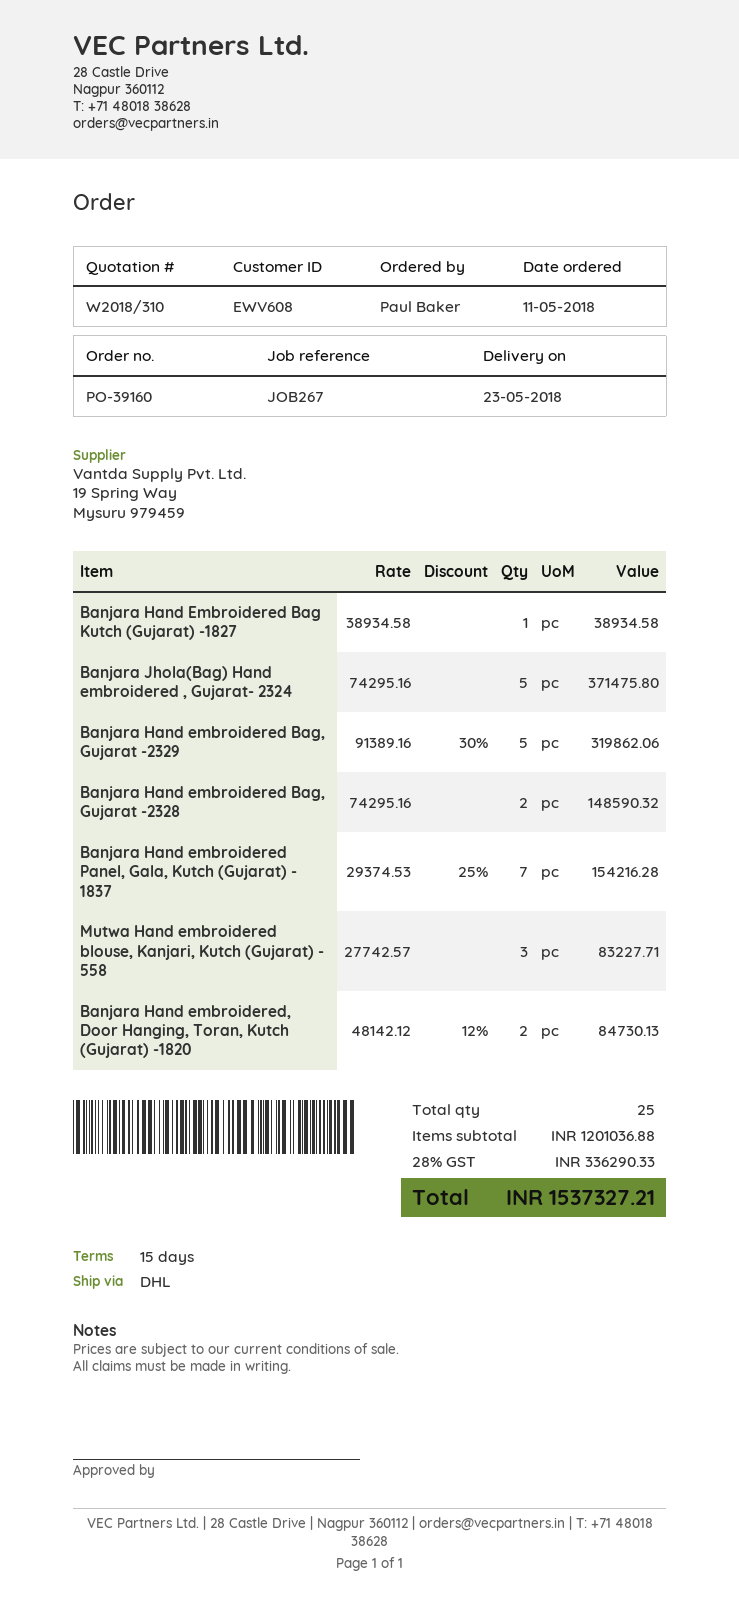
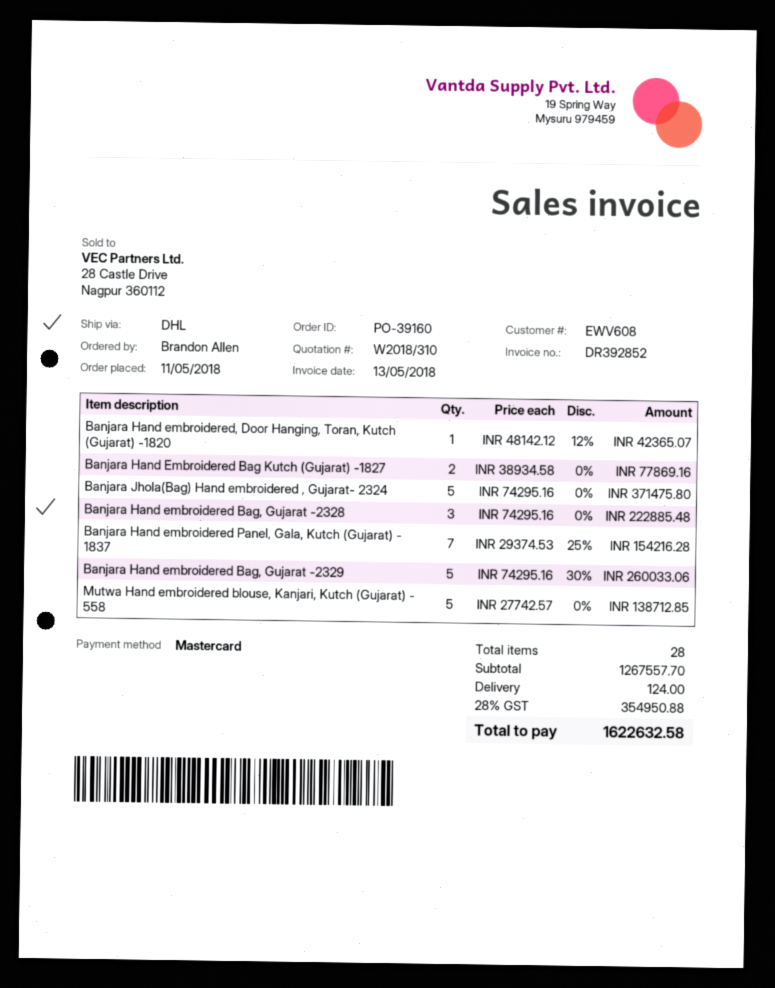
ordered by: Paul Baker -> Brandon Allen
Banjara Hand Embroidered Bag Kutch (Gujarat) -1827: 1 x 38934.58 = 38934.58 -> 2 x 38934.58 = 77869.16
Banjara Hand embroidered Bag, Gujarat -2329: 5 x 91389.16 - 30% = 319862.06 -> 5 x 74295.16 - 30% = 260033.06
Banjara Hand embroidered Bag, Gujarat -2328: 2 x 74295.16 = 148590.32 -> 3 x 74295.16 = 222885.48
Mutwa Hand embroidered blouse, Kanjari, Kutch (Gujarat) - 558: 3 x 27742.57 = 83227.71 -> 5 x 27742.57 = 138712.85
Banjara Hand embroidered, Door Hanging, Toran, Kutch (Gujarat) -1820: 2 x 48142.12 - 12% = 84730.13 -> 1 x 48142.12 - 12% = 42365.07
total quantity: 25 -> 28
subtotal: 1201036.88 -> 1267557.70
shipping: none -> 124.00
tax: 28% = 336290.33 -> 28% = 354950.88
total: 1537327.21 -> 1622632.58

